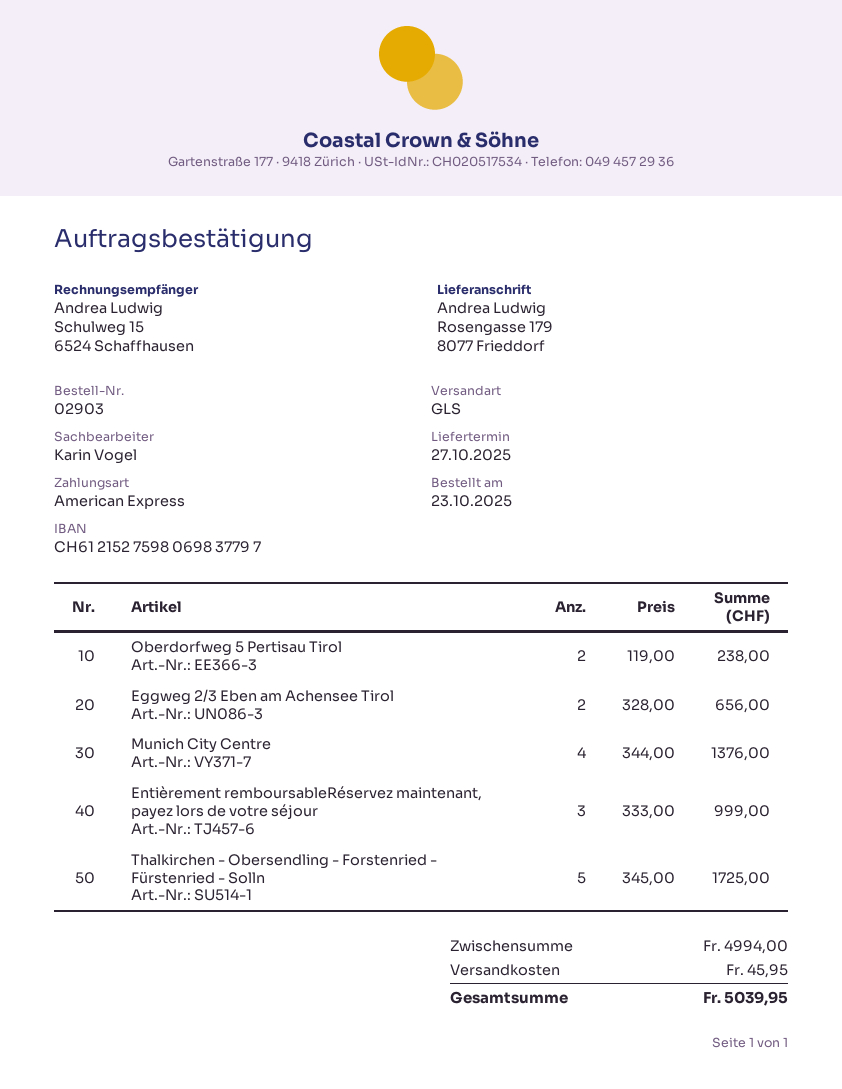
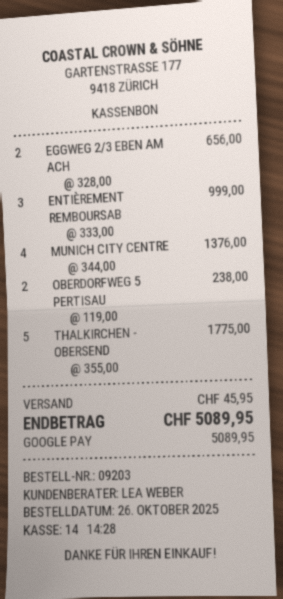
order number: 02903 -> 09203
order date: 2025-10-23 -> 2025-10-26
sales rep: Karin Vogel -> LEA WEBER
payment method: American Express -> Google Pay
Thalkirchen - Obersendling - Forstenried - Fürstenried - Solln: 5 x 345.00 = 1725.00 -> 5 x 355.00 = 1775.00
total: 5039.95 -> 5089.95

